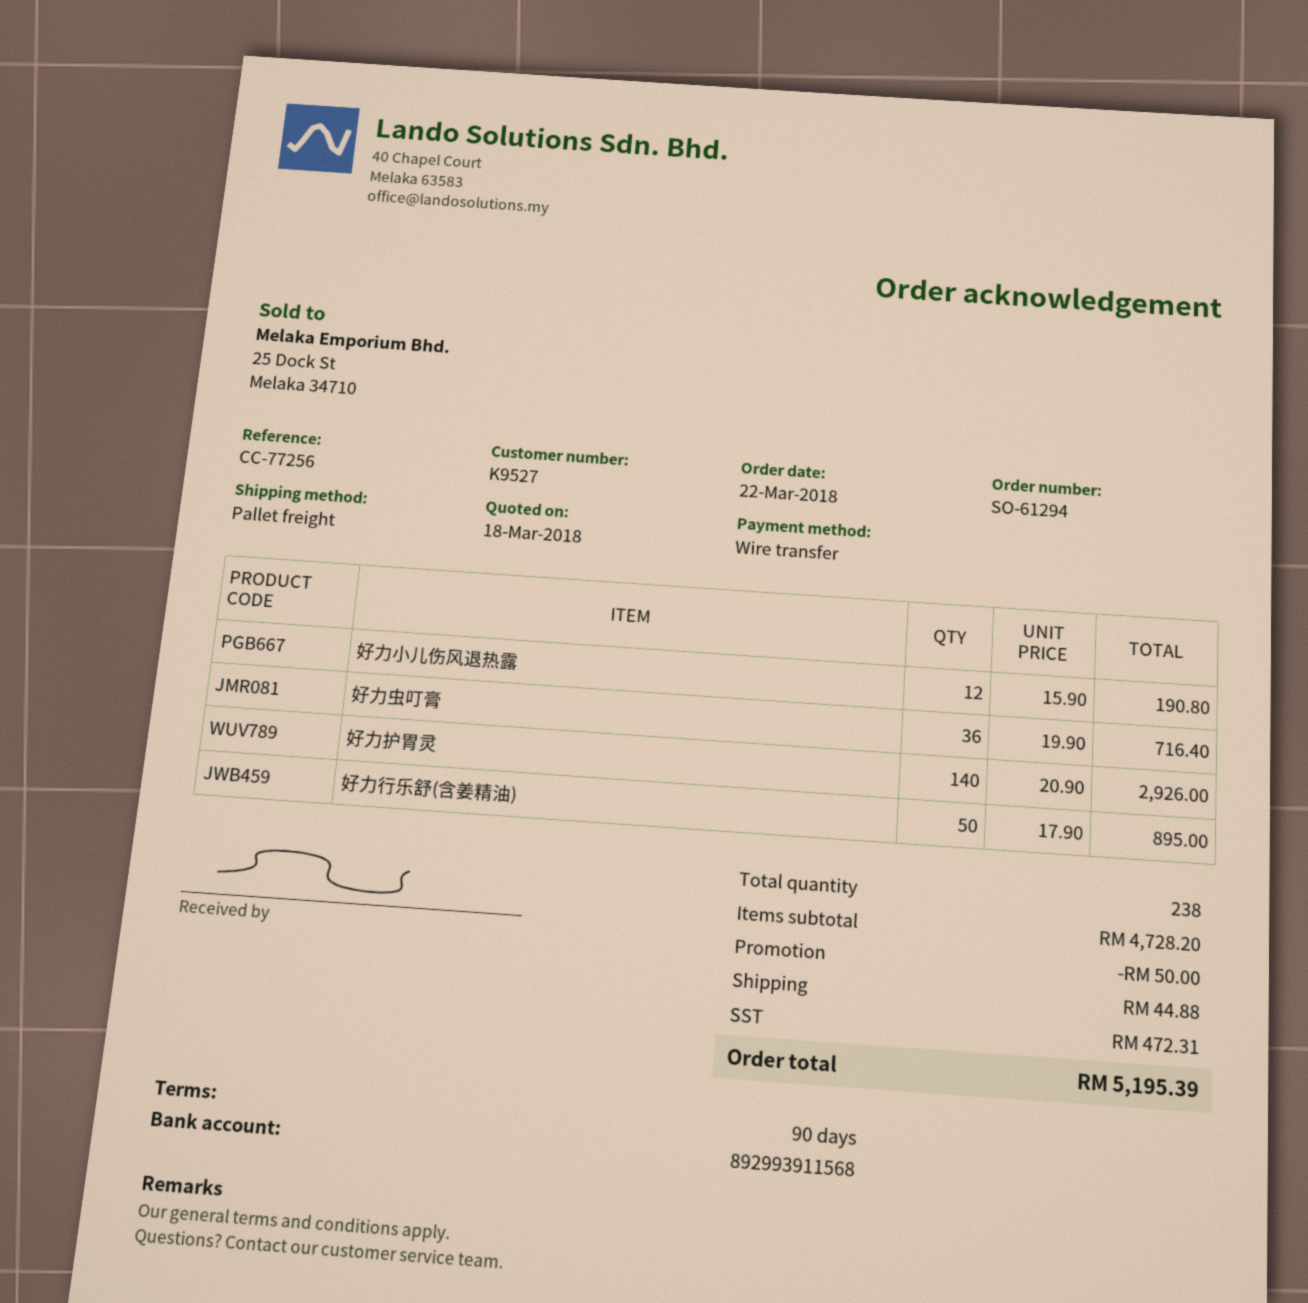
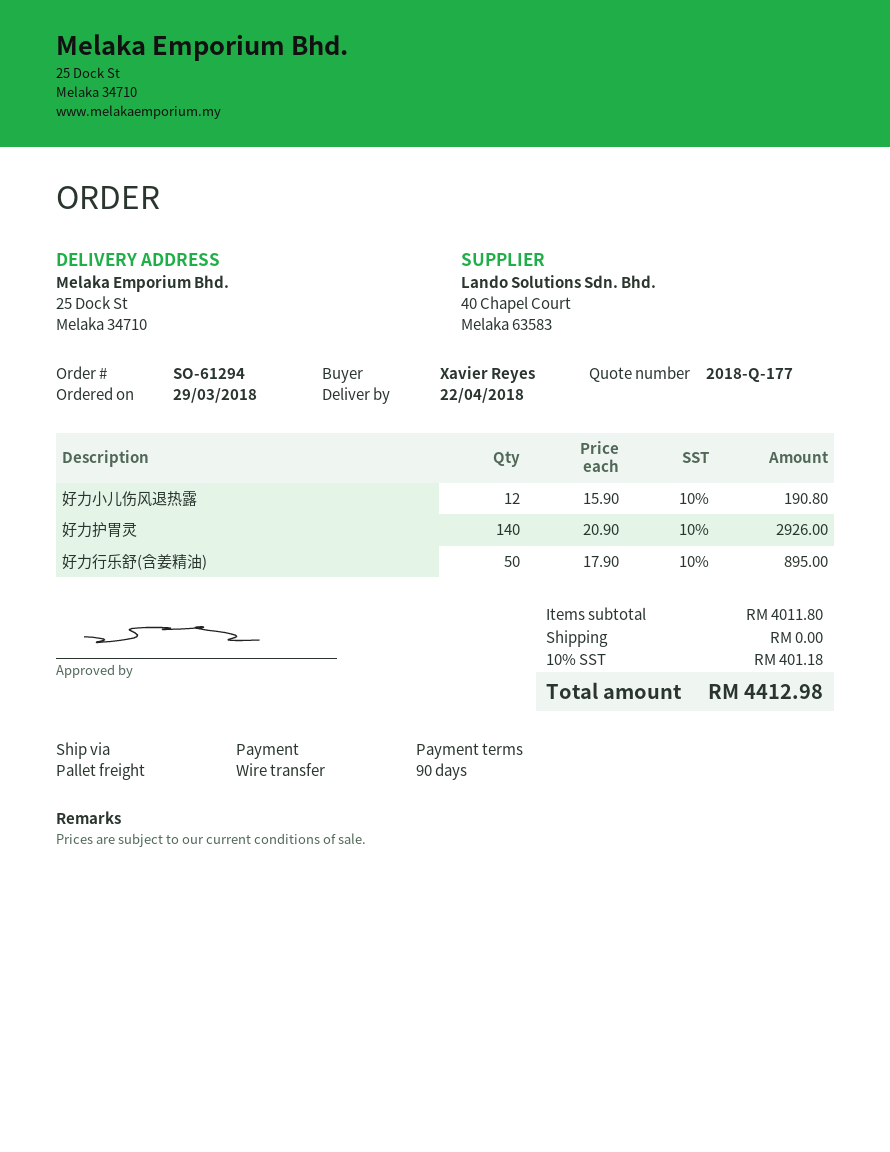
order date: 2018-03-22 -> 2018-03-29
好力虫叮膏: 36 x 19.90 = 716.40 -> none
subtotal: 4728.20 -> 4011.80
discount: 50.00 -> none
shipping: 44.88 -> 0.00
tax: 472.31 -> 401.18
total: 5195.39 -> 4412.98

